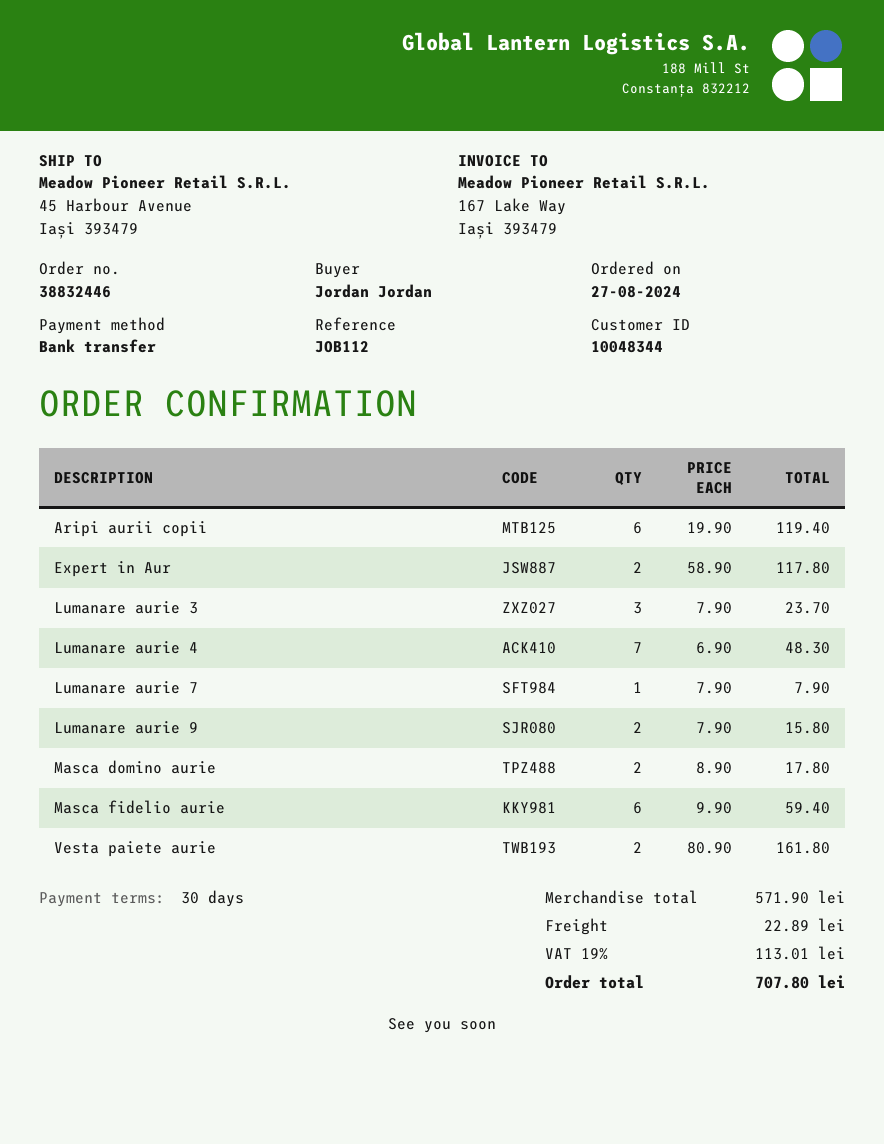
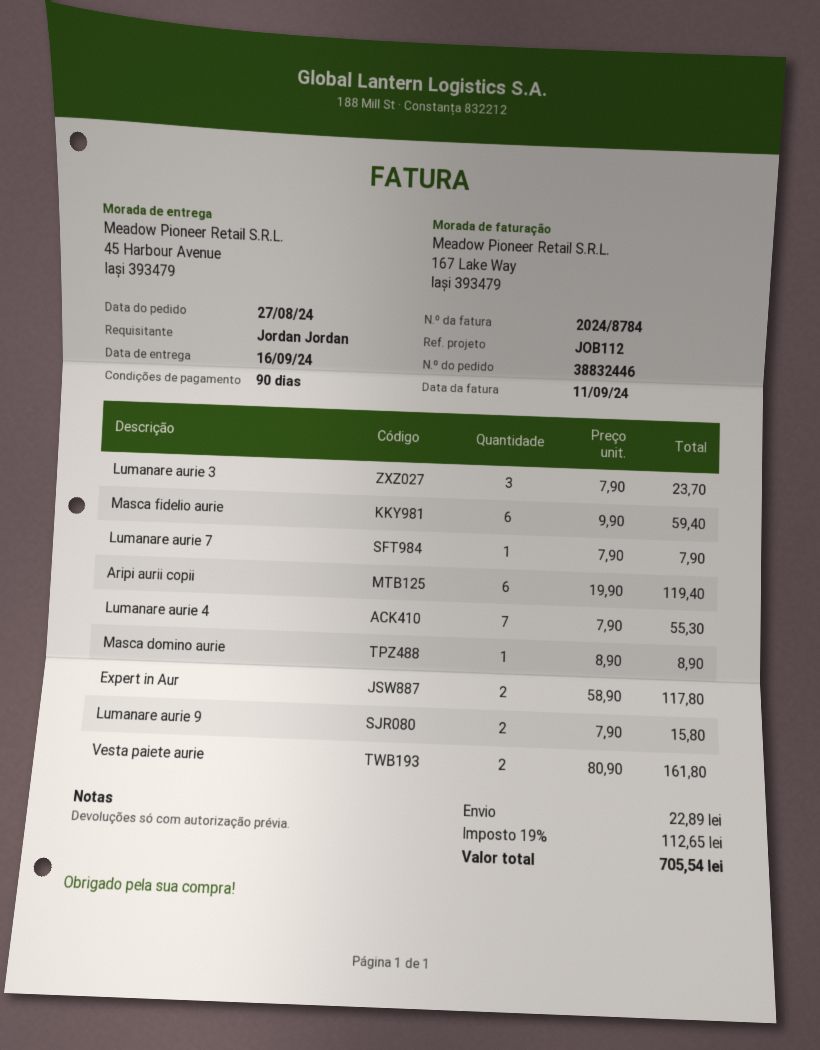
payment terms: 30 days -> 90 days
Lumanare aurie 4: 7 x 6.90 = 48.30 -> 7 x 7.90 = 55.30
Masca domino aurie: 2 x 8.90 = 17.80 -> 1 x 8.90 = 8.90
tax: 19% = 113.01 -> 19% = 112.65
total: 707.80 -> 705.54

